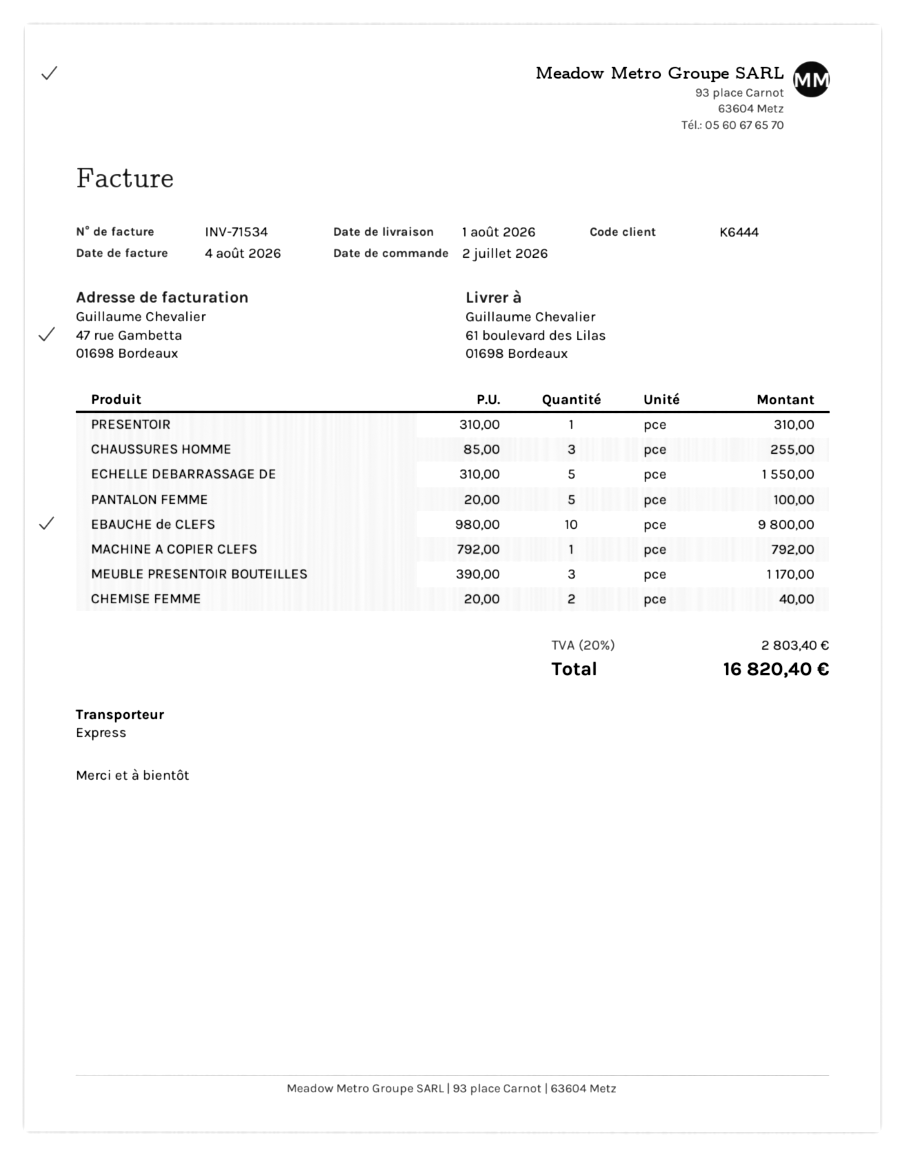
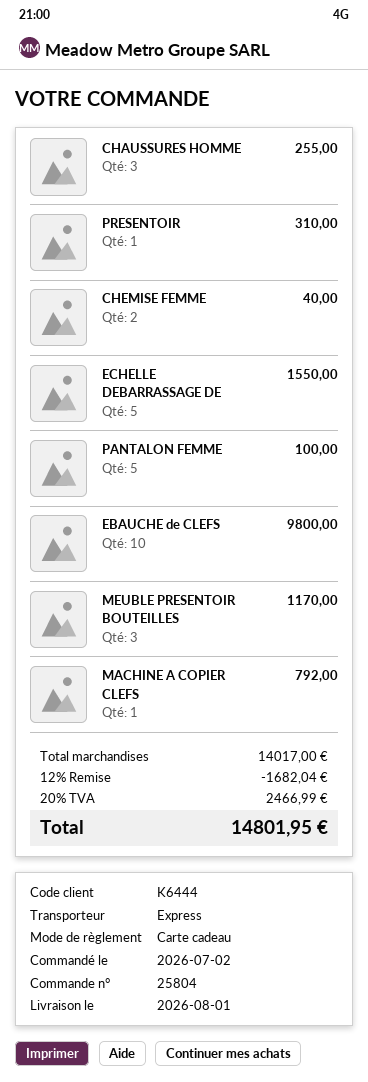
discount: none -> 12% = 1682.04
tax: 20% = 2803.40 -> 20% = 2466.99
total: 16820.40 -> 14801.95

